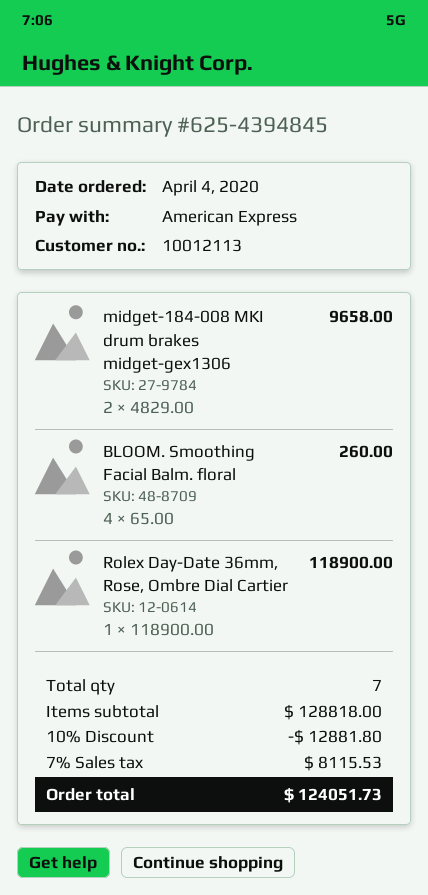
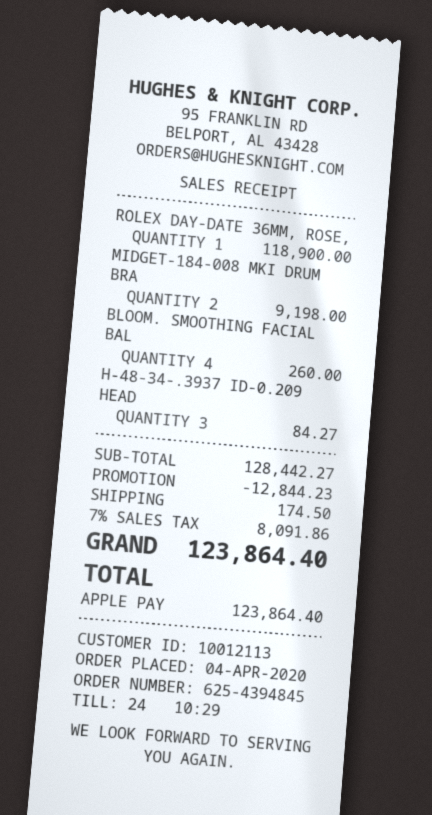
payment method: American Express -> Apple Pay
midget-184-008 MKI drum brakes midget-gex1306: 2 for 9658.00 -> 2 for 9198.00
H-48-34-.3937 ID-0.209 HEAD: none -> 3 for 84.27
subtotal: 128818.00 -> 128442.27
discount: 12881.80 -> 12844.23
shipping: none -> 174.50
tax: 7% = 8115.53 -> 7% = 8091.86
total: 124051.73 -> 123864.40

